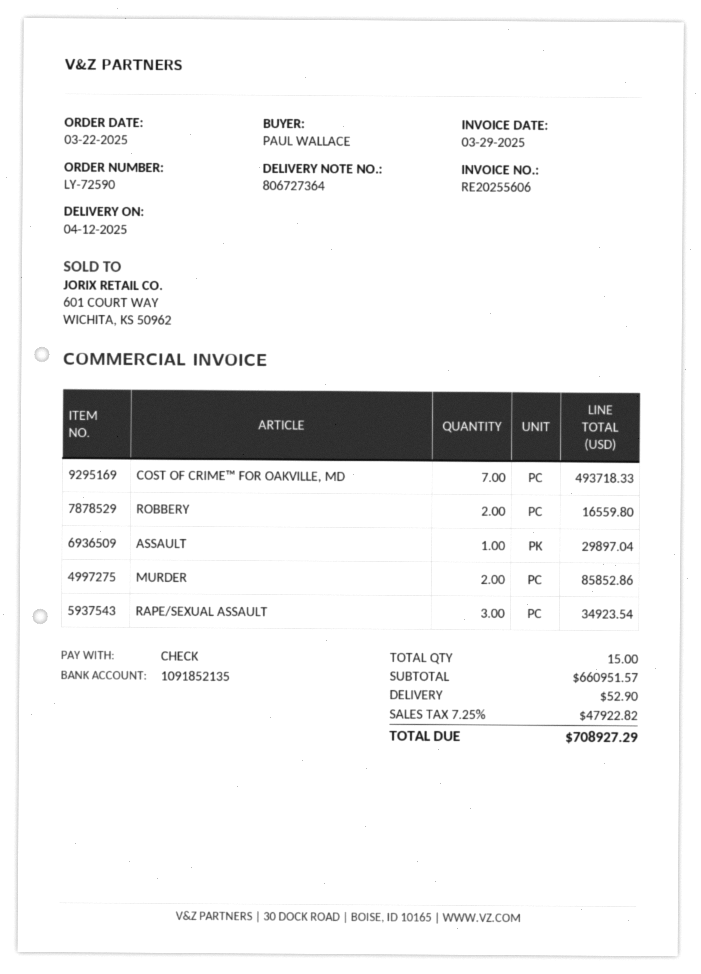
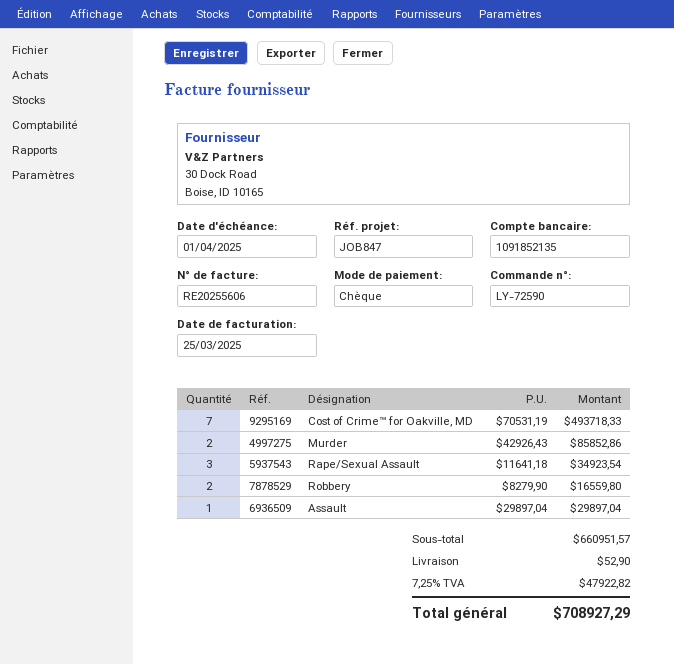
invoice date: 2025-03-29 -> 2025-03-25

